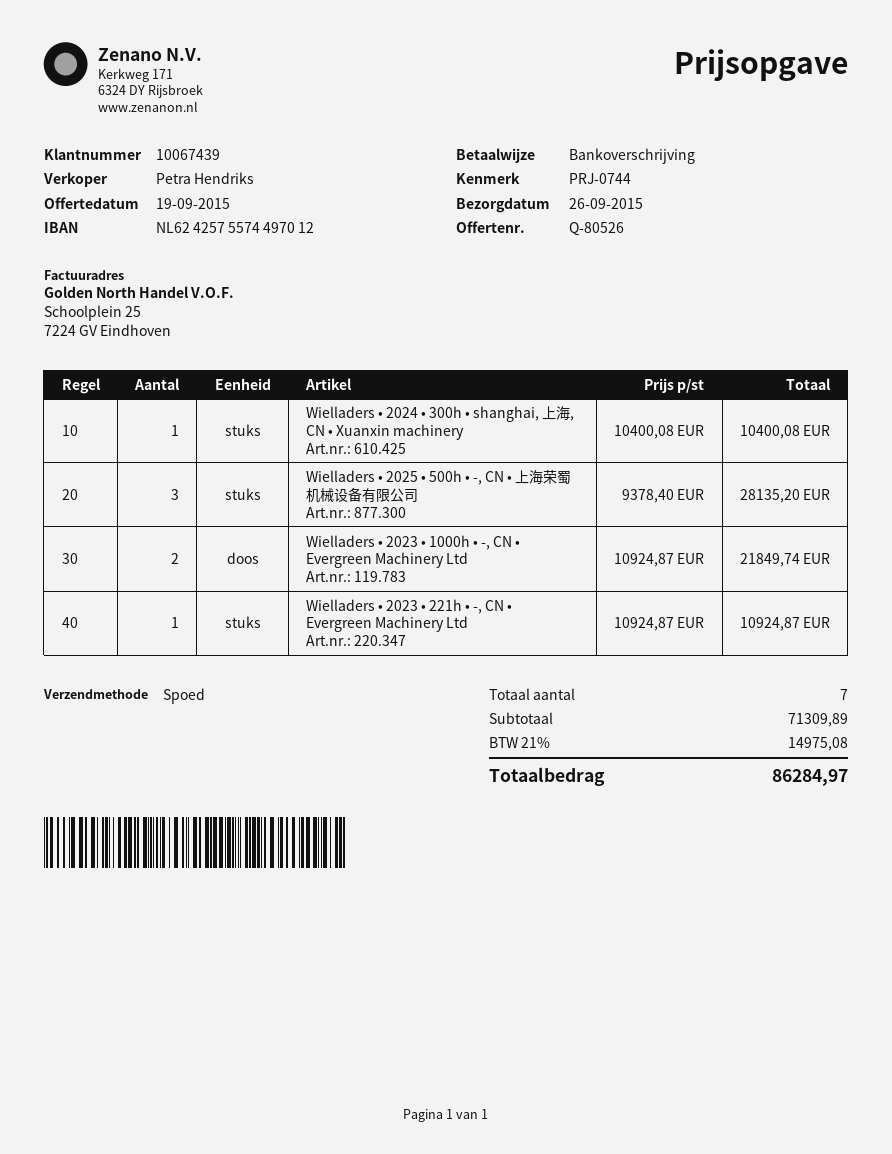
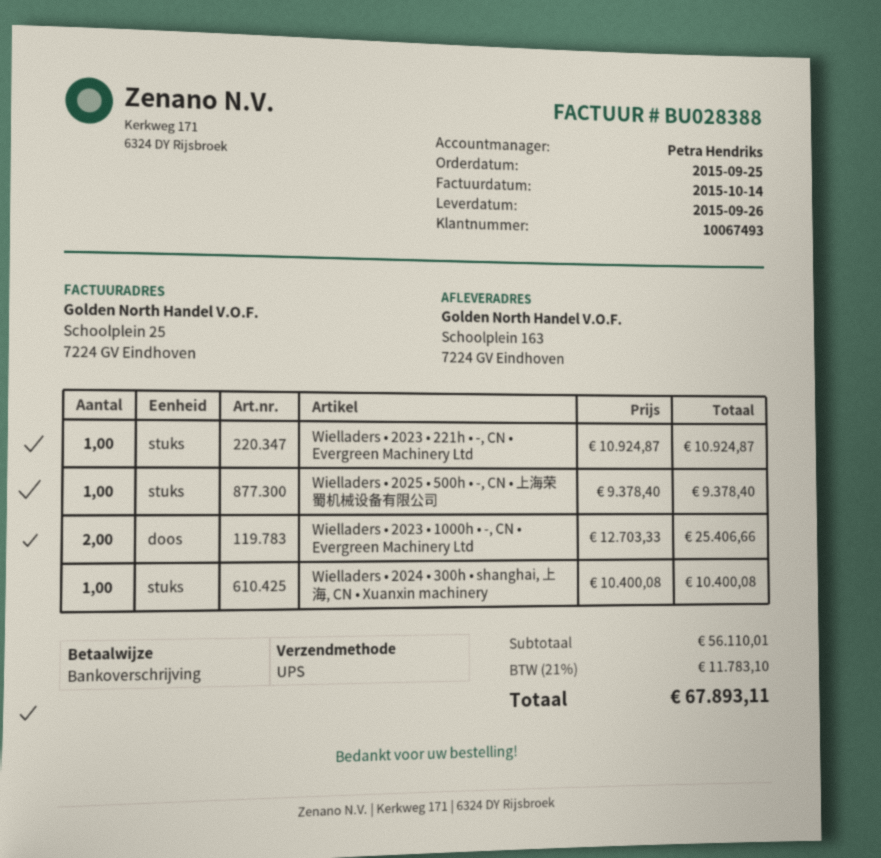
customer number: 10067439 -> 10067493
shipping method: express -> UPS
Wielladers • 2025 • 500h • -, CN • 上海荣蜀机械设备有限公司: 3 x 9378.40 = 28135.20 -> 1 x 9378.40 = 9378.40
Wielladers • 2023 • 1000h • -, CN • Evergreen Machinery Ltd: 2 x 10924.87 = 21849.74 -> 2 x 12703.33 = 25406.66
subtotal: 71309.89 -> 56110.01
tax: 21% = 14975.08 -> 21% = 11783.10
total: 86284.97 -> 67893.11

